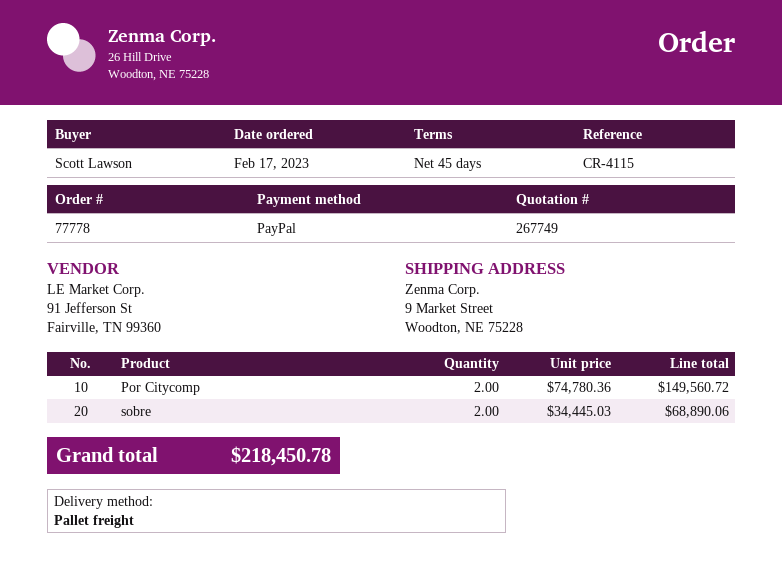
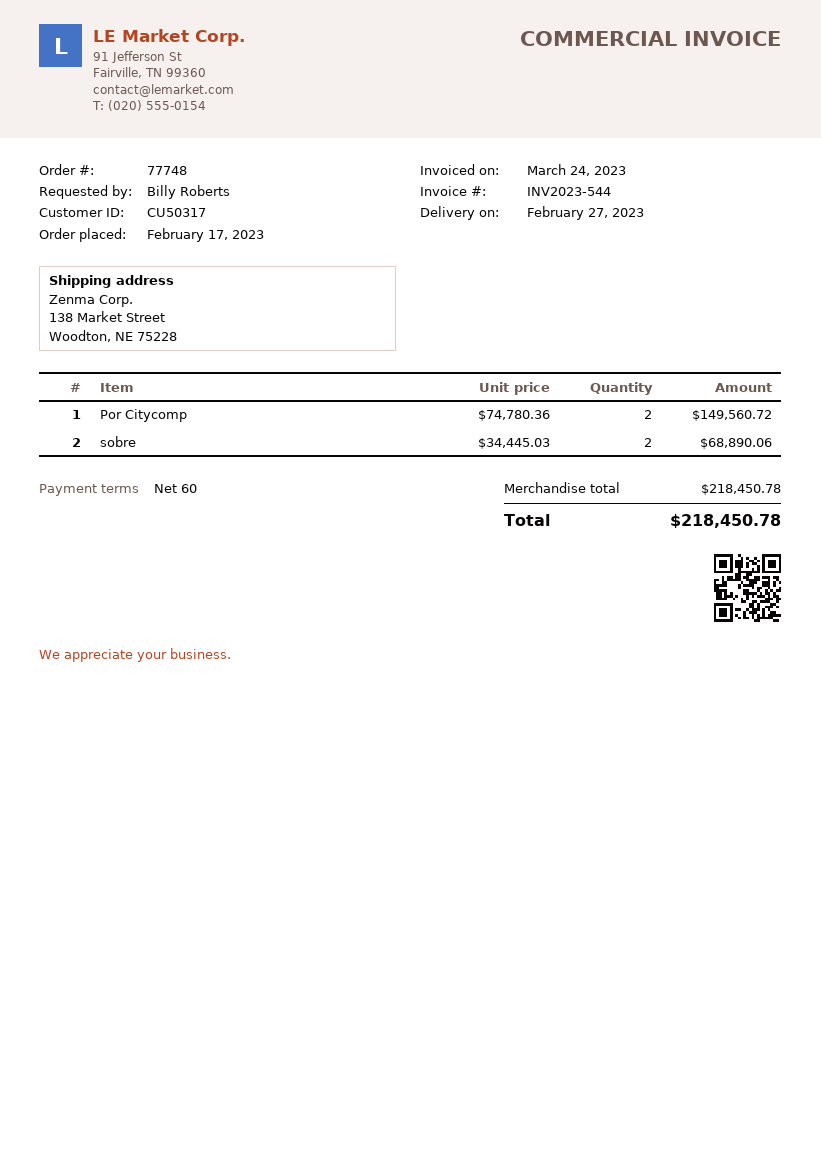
order number: 77778 -> 77748
payment terms: 45 days -> 60 days
ordered by: Scott Lawson -> Billy Roberts
ship to: 9 Market Street, Woodton, NE 75228 -> 138 Market Street, Woodton, NE 75228

